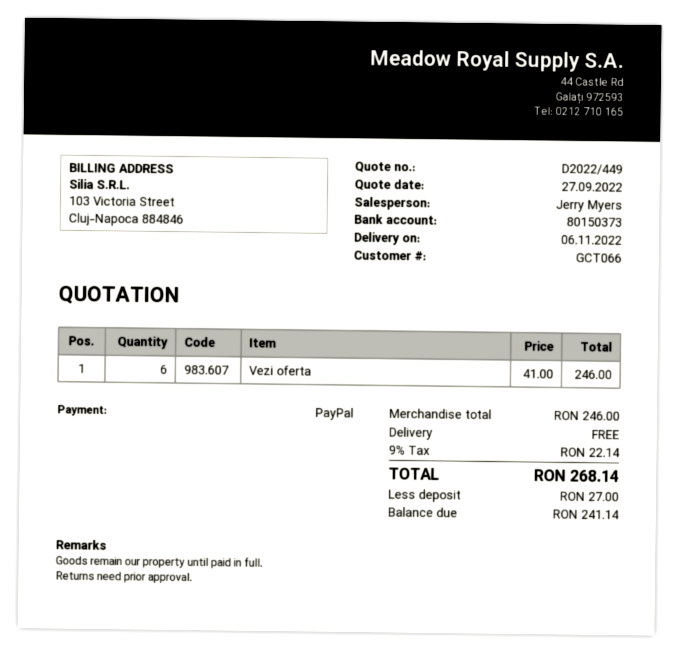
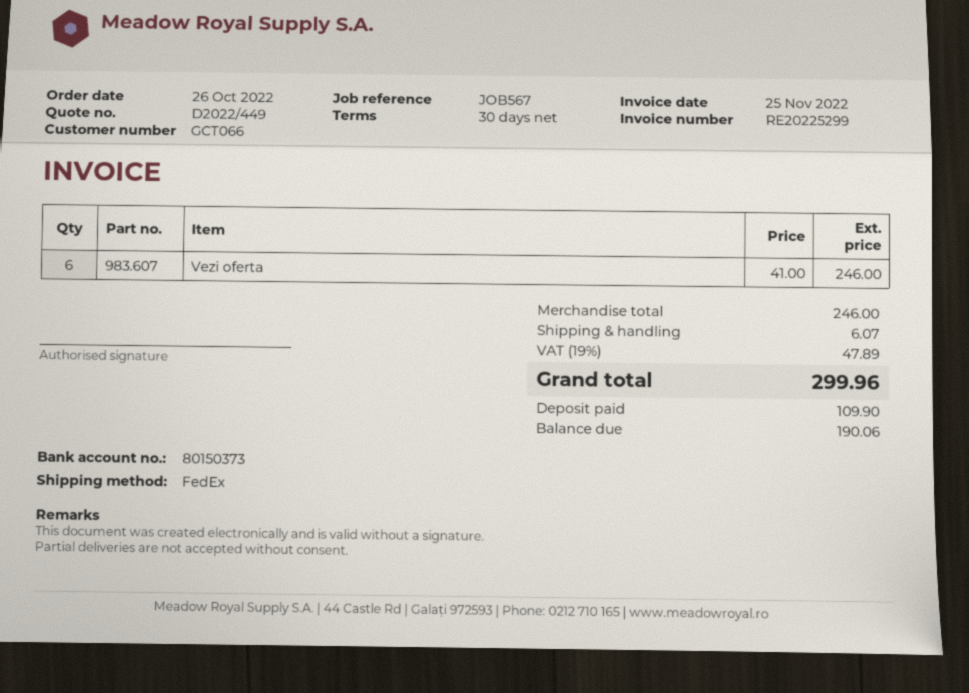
shipping: 0.00 -> 6.07
tax: 9% = 22.14 -> 19% = 47.89
total: 268.14 -> 299.96
deposit: 27.00 -> 109.90
balance: 241.14 -> 190.06

